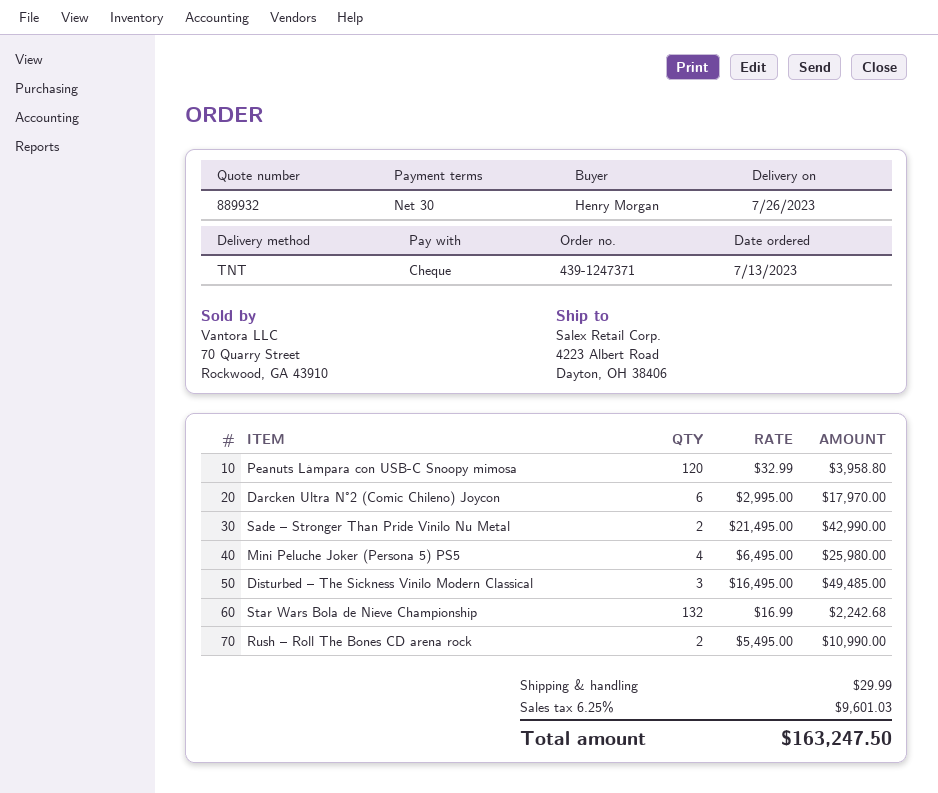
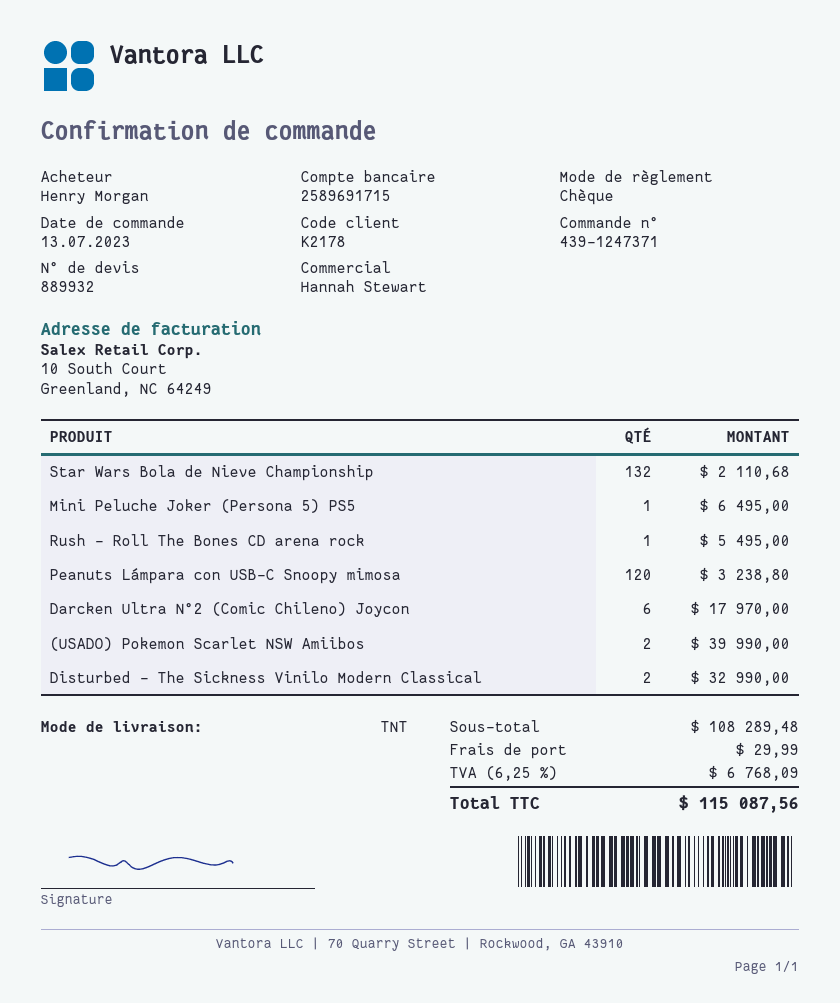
Peanuts Lámpara con USB-C Snoopy mimosa: 120 for 3958.80 -> 120 for 3238.80
Sade – Stronger Than Pride Vinilo Nu Metal: 2 for 42990.00 -> none
Mini Peluche Joker (Persona 5) PS5: 4 for 25980.00 -> 1 for 6495.00
Disturbed – The Sickness Vinilo Modern Classical: 3 for 49485.00 -> 2 for 32990.00
Star Wars Bola de Nieve Championship: 132 for 2242.68 -> 132 for 2110.68
Rush – Roll The Bones CD arena rock: 2 for 10990.00 -> 1 for 5495.00
(USADO) Pokemon Scarlet NSW Amiibos: none -> 2 for 39990.00
tax: 6.25% = 9601.03 -> 6.25% = 6768.09
total: 163247.50 -> 115087.56

